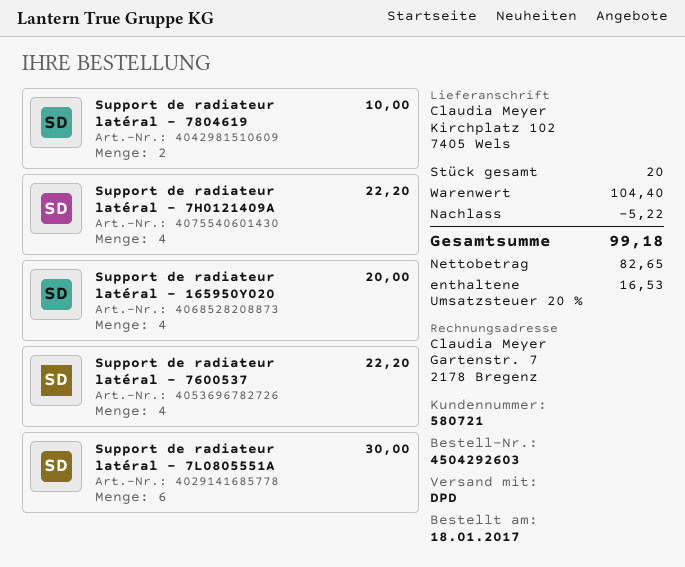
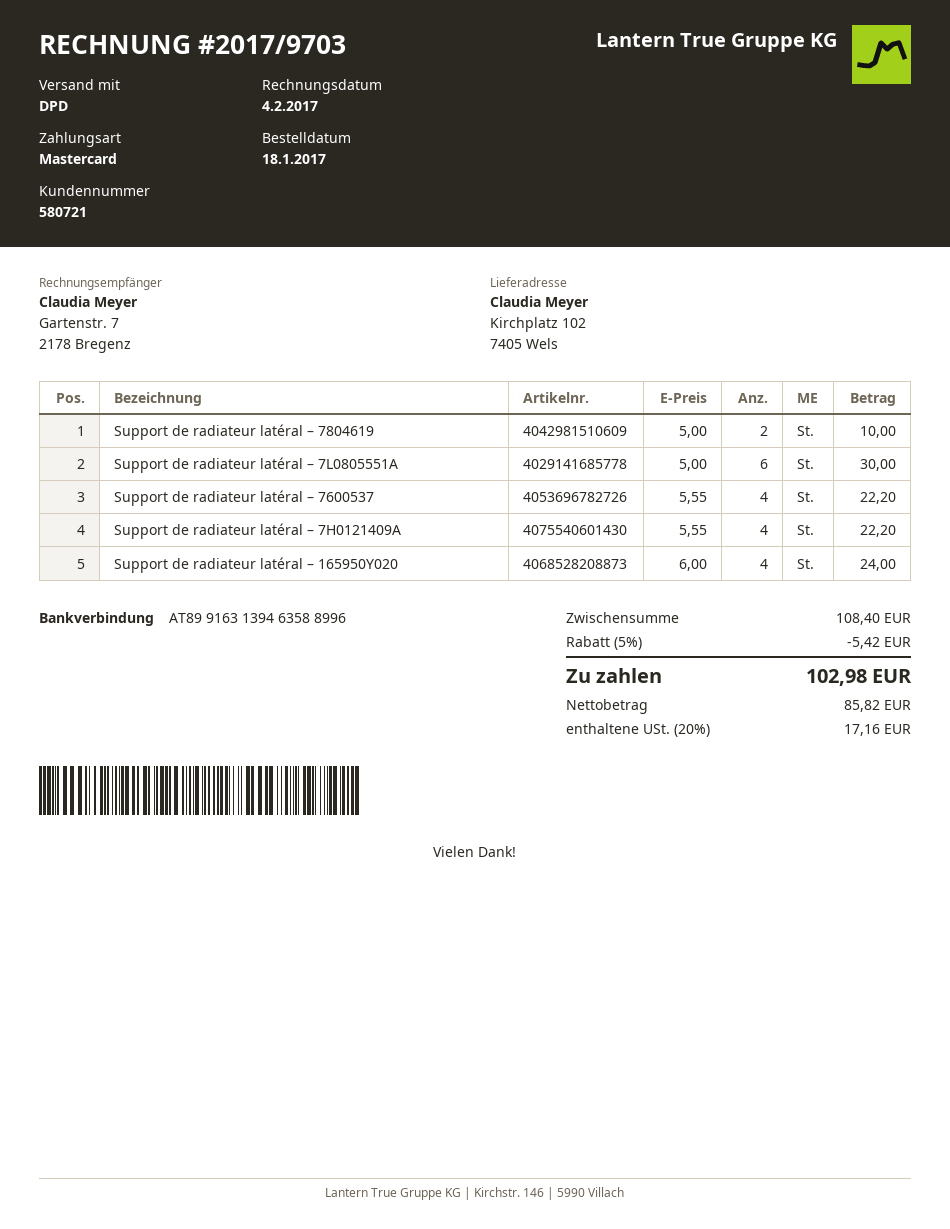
Support de radiateur latéral – 165950Y020: 4 for 20.00 -> 4 for 24.00
subtotal: 104.40 -> 108.40
discount: 5.22 -> 5.42
net: 82.65 -> 85.82
tax: 20% = 16.53 -> 20% = 17.16
total: 99.18 -> 102.98

